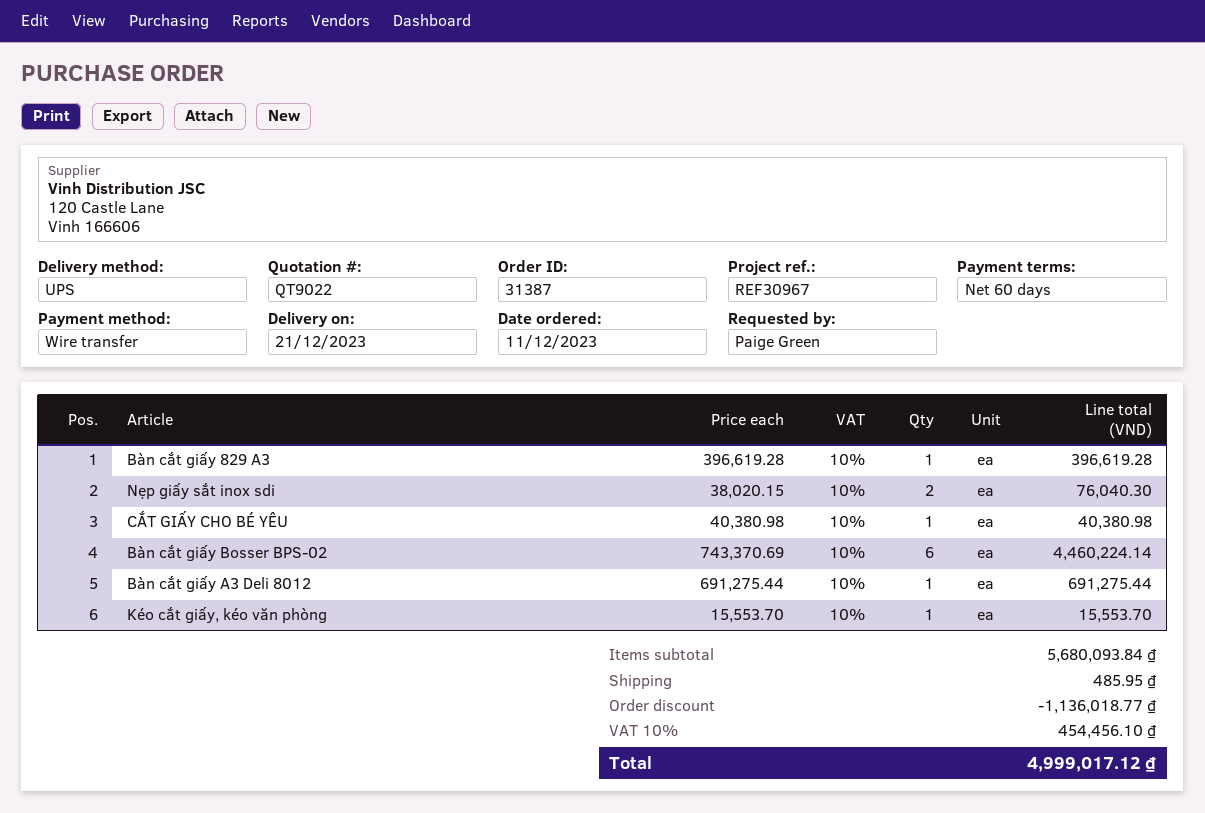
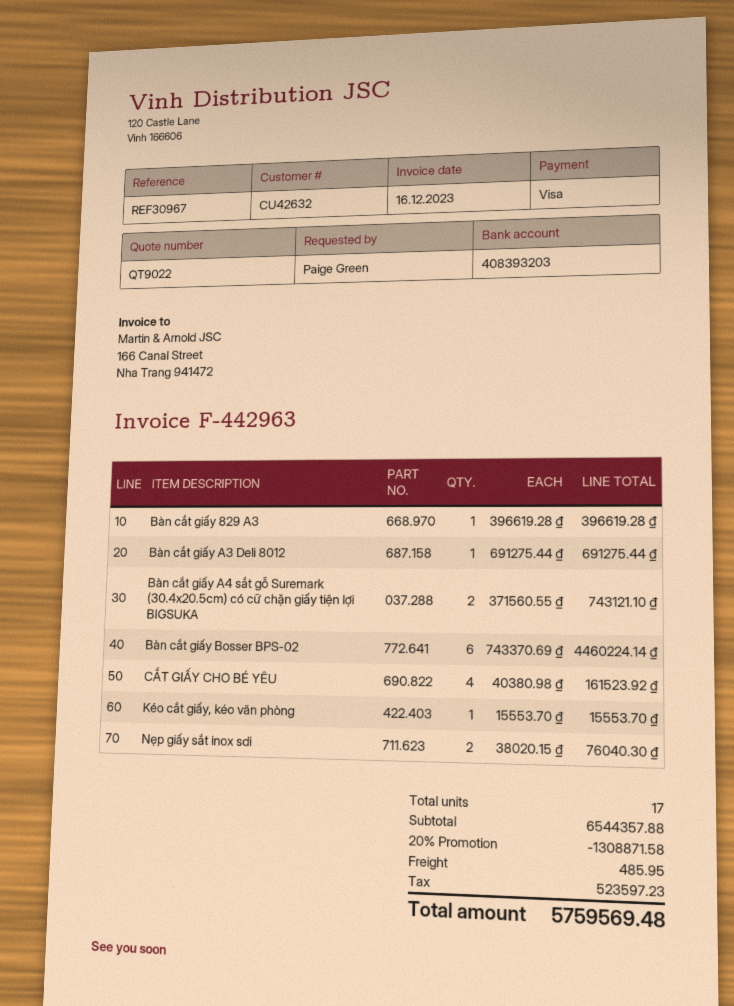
payment method: bank transfer -> Visa
CẮT GIẤY CHO BÉ YÊU: 1 x 40380.98 = 40380.98 -> 4 x 40380.98 = 161523.92
Bàn cắt giấy A4 sắt gỗ Suremark (30.4x20.5cm) có cữ chặn giấy tiện lợi BIGSUKA: none -> 2 x 371560.55 = 743121.10
subtotal: 5680093.84 -> 6544357.88
discount: 1136018.77 -> 1308871.58
tax: 454456.10 -> 523597.23
total: 4999017.12 -> 5759569.48

